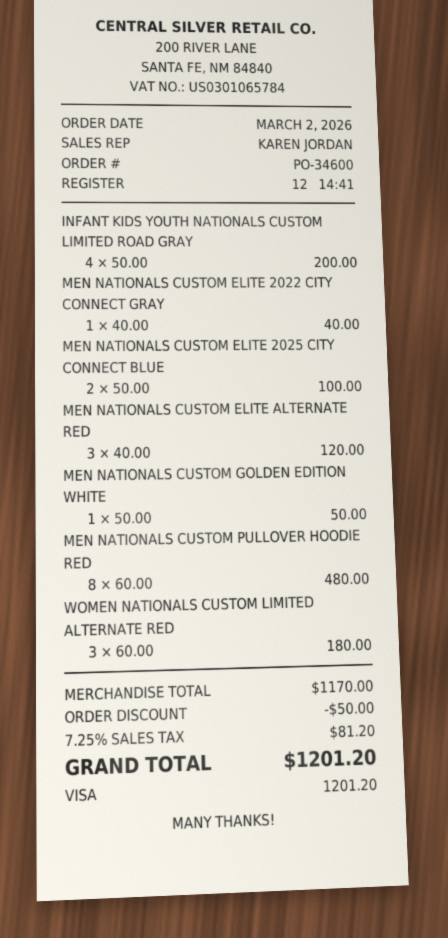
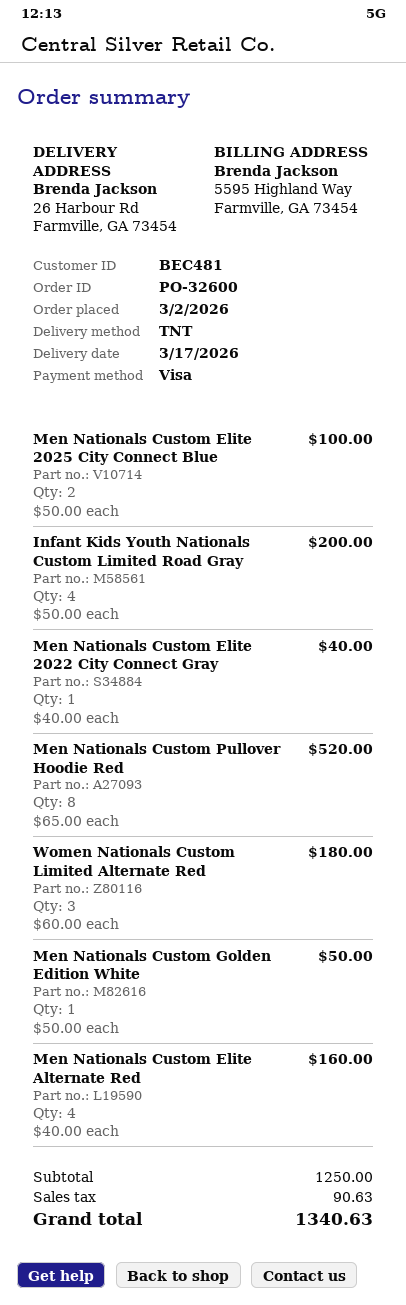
order number: PO-34600 -> PO-32600
MEN NATIONALS CUSTOM ELITE ALTERNATE RED: 3 x 40.00 = 120.00 -> 4 x 40.00 = 160.00
MEN NATIONALS CUSTOM PULLOVER HOODIE RED: 8 x 60.00 = 480.00 -> 8 x 65.00 = 520.00
subtotal: 1170.00 -> 1250.00
discount: 50.00 -> none
tax: 81.20 -> 90.63
total: 1201.20 -> 1340.63

